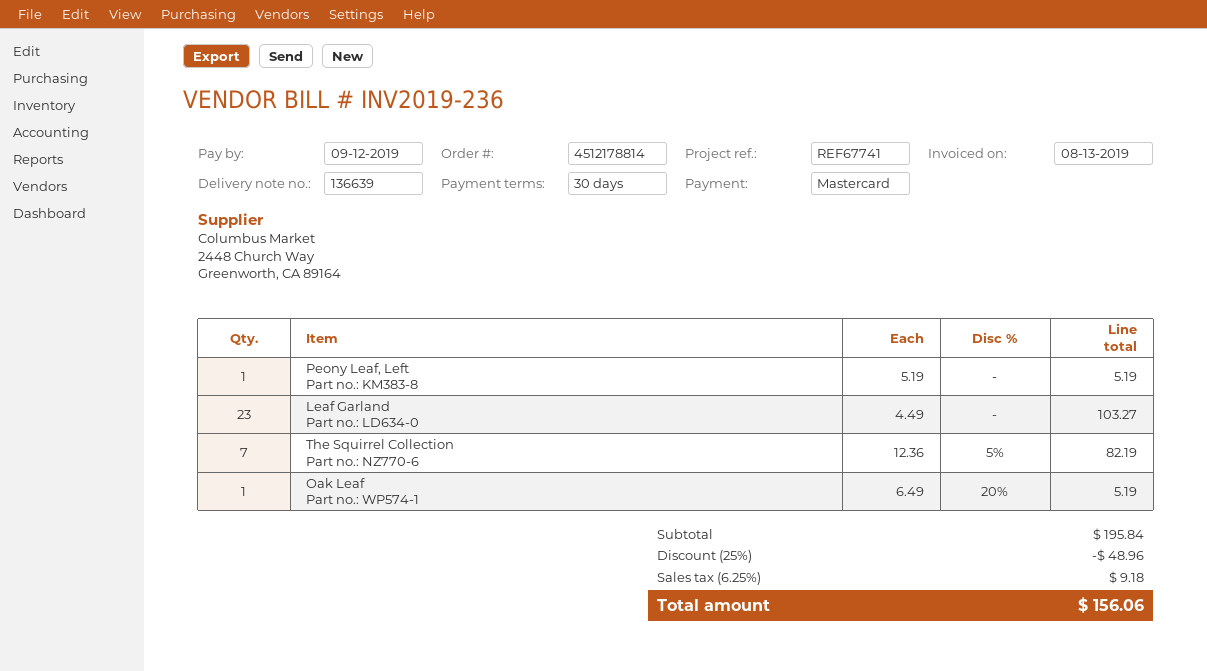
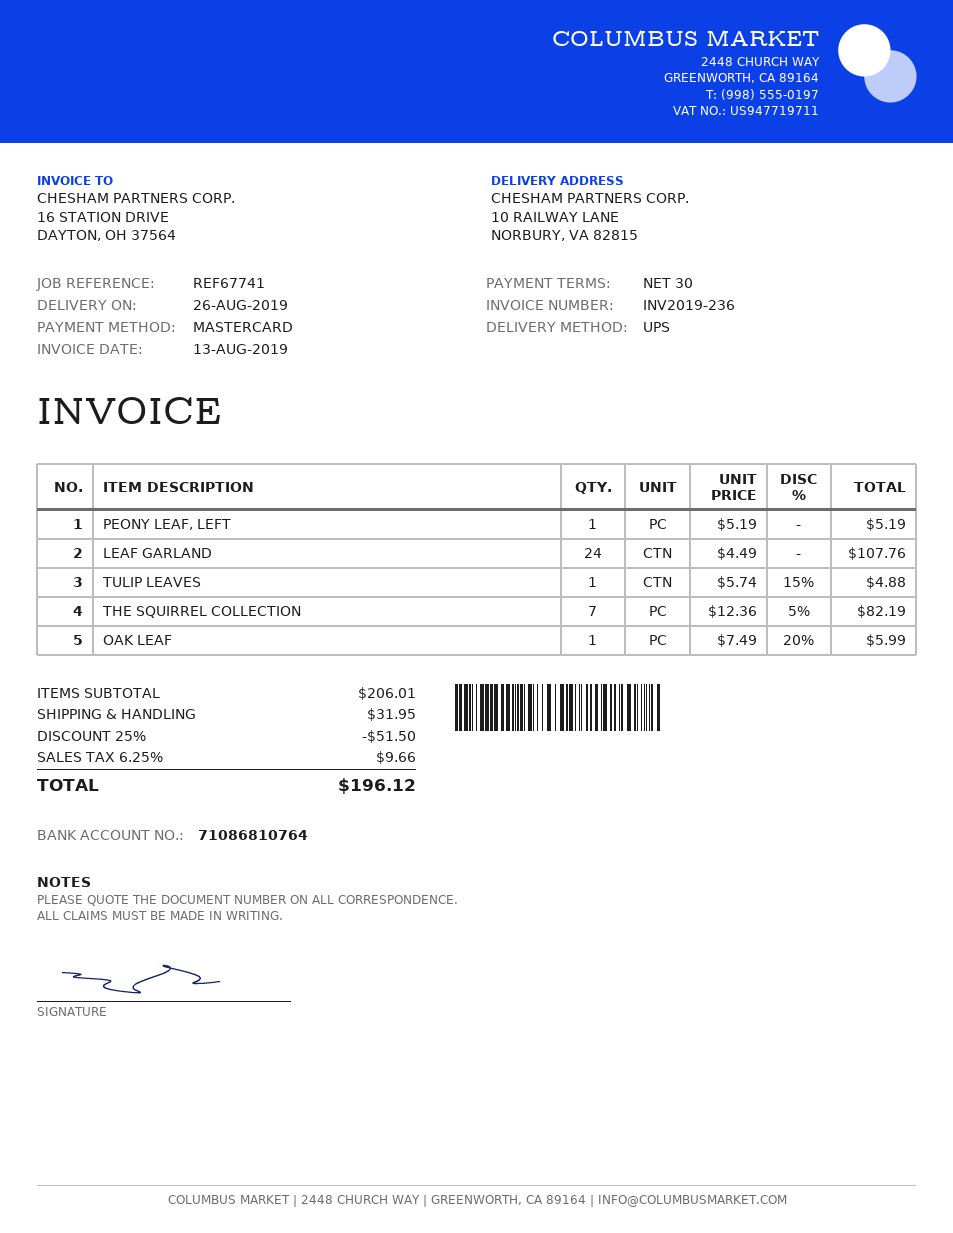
Leaf Garland: 23 x 4.49 = 103.27 -> 24 x 4.49 = 107.76
Oak Leaf: 1 x 6.49 - 20% = 5.19 -> 1 x 7.49 - 20% = 5.99
TULIP LEAVES: none -> 1 x 5.74 - 15% = 4.88
subtotal: 195.84 -> 206.01
discount: 25% = 48.96 -> 25% = 51.50
shipping: none -> 31.95
tax: 6.25% = 9.18 -> 6.25% = 9.66
total: 156.06 -> 196.12

